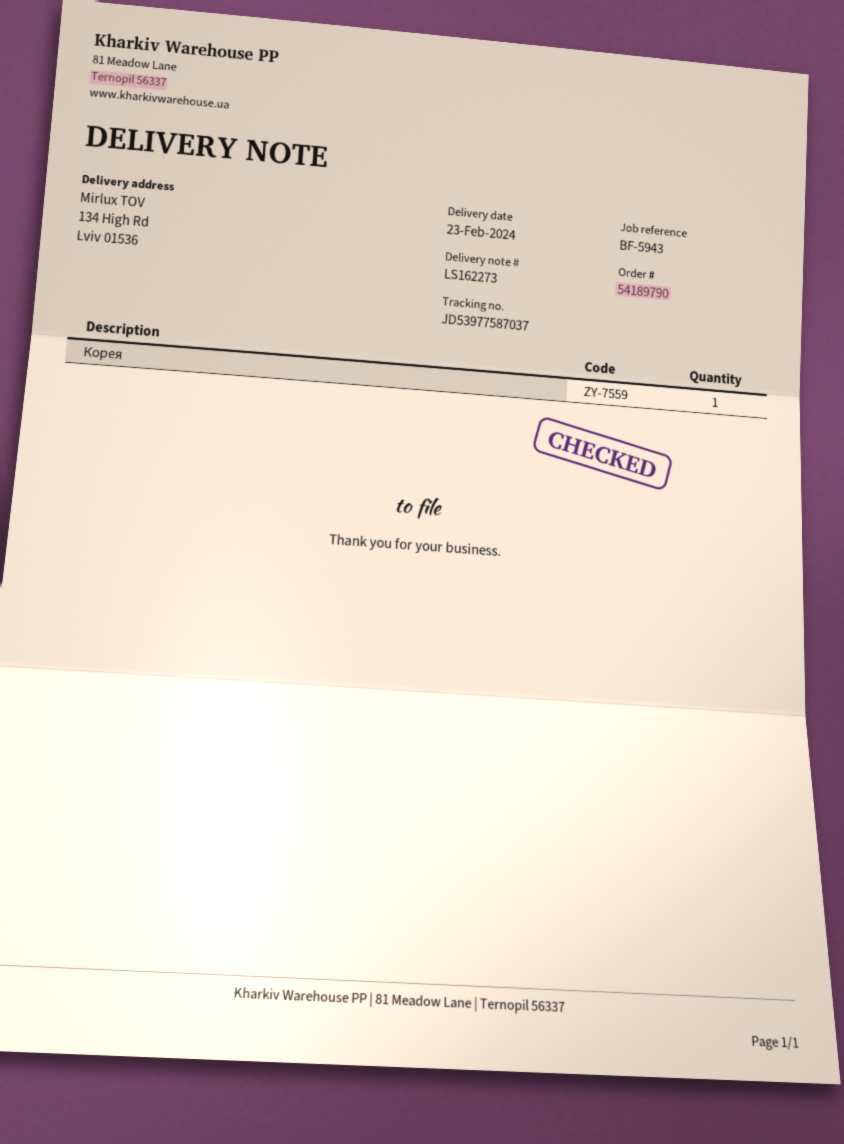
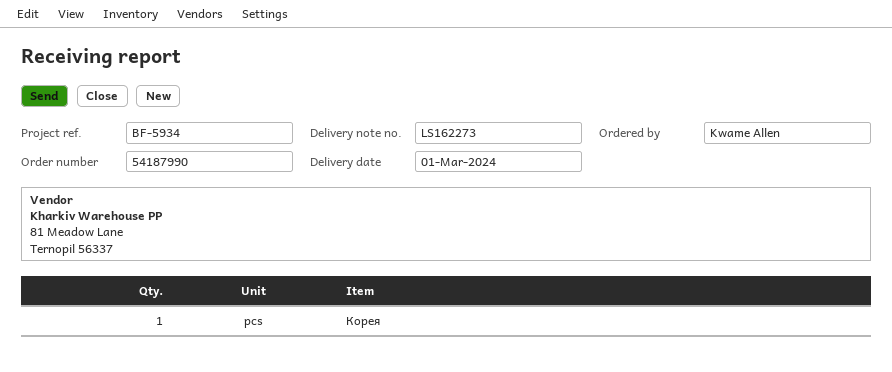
order number: 54189790 -> 54187990
delivery date: 2024-02-23 -> 2024-03-01
reference: BF-5943 -> BF-5934

